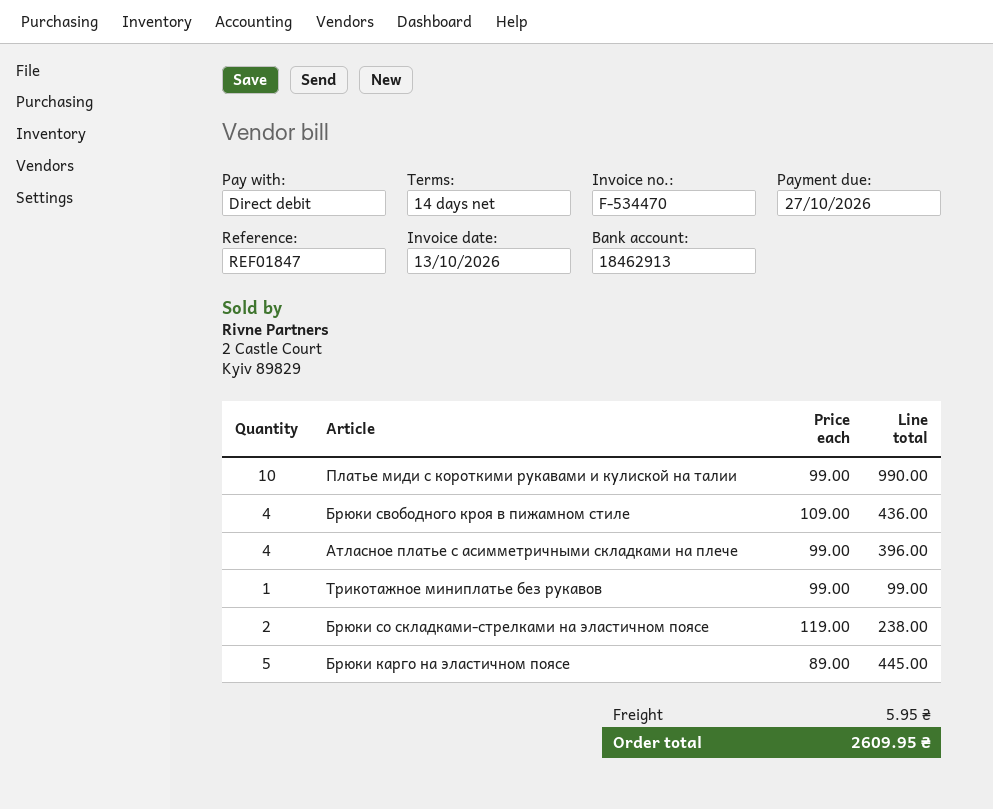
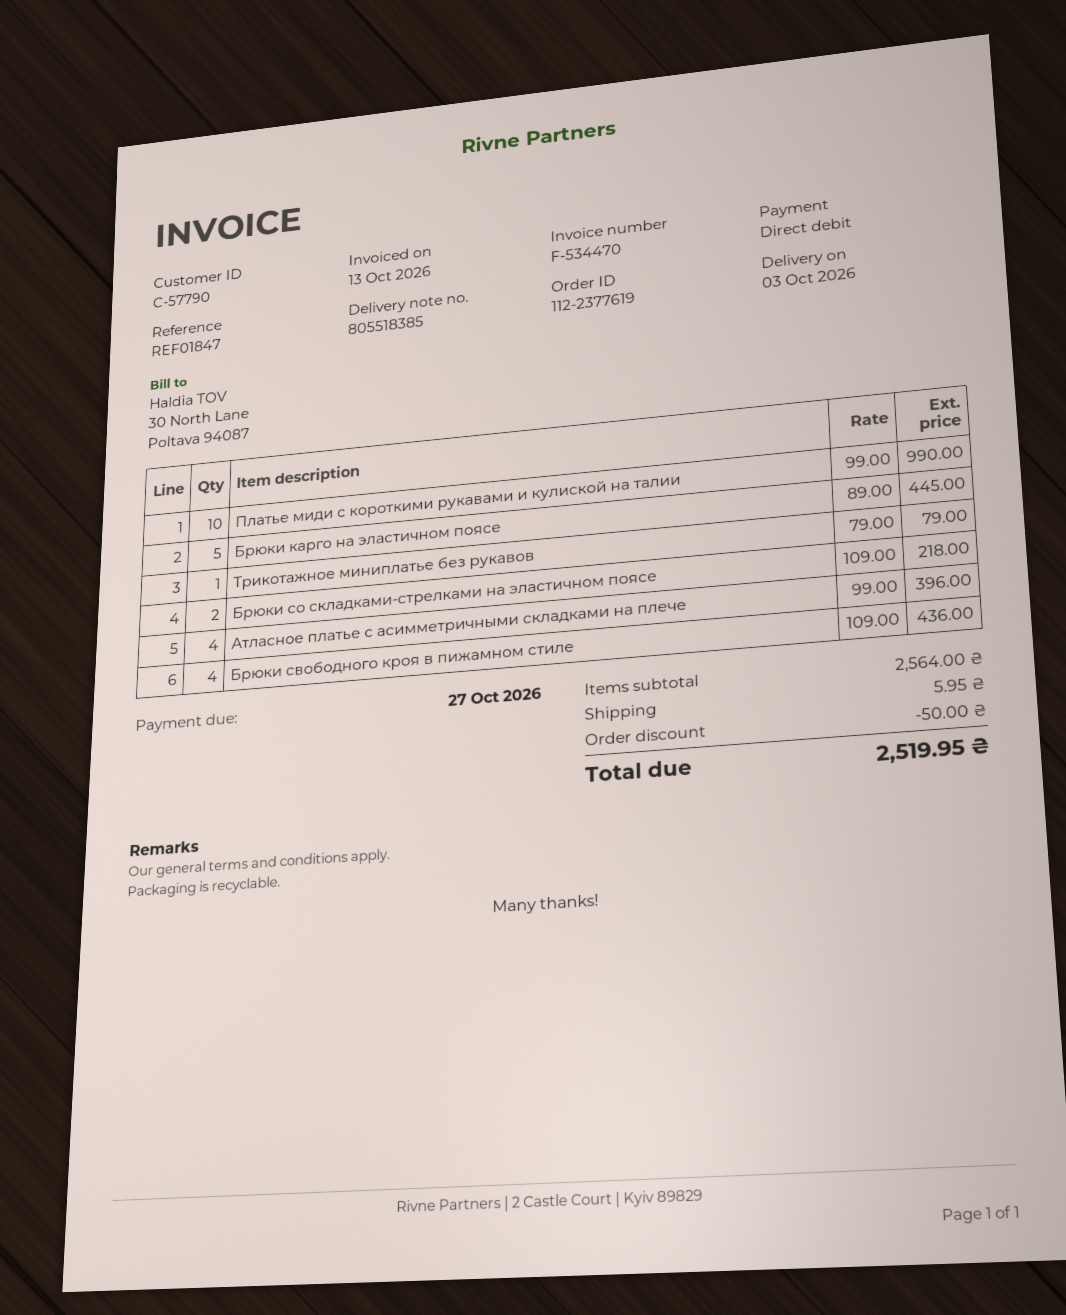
Трикотажное миниплатье без рукавов: 1 x 99.00 = 99.00 -> 1 x 79.00 = 79.00
Брюки со складками-стрелками на эластичном поясе: 2 x 119.00 = 238.00 -> 2 x 109.00 = 218.00
discount: none -> 50.00
total: 2609.95 -> 2519.95

